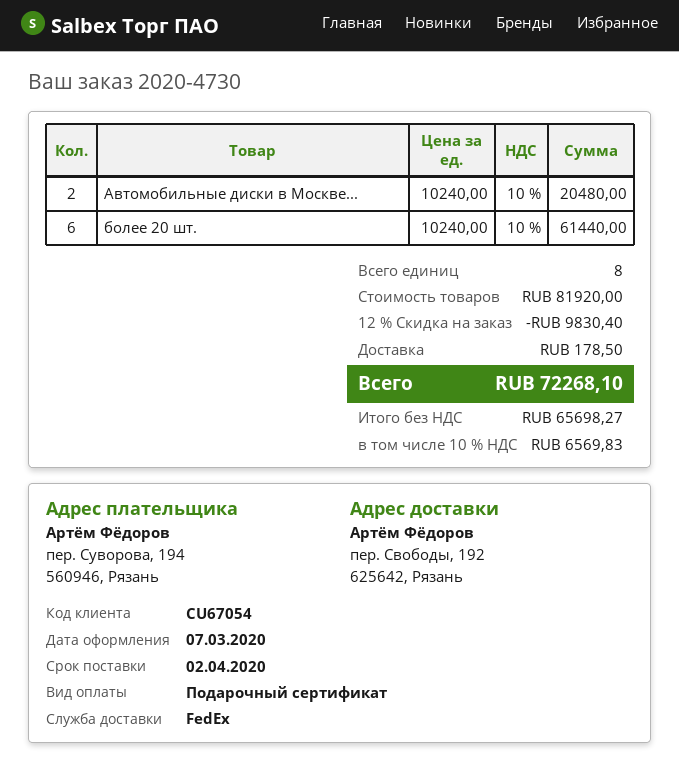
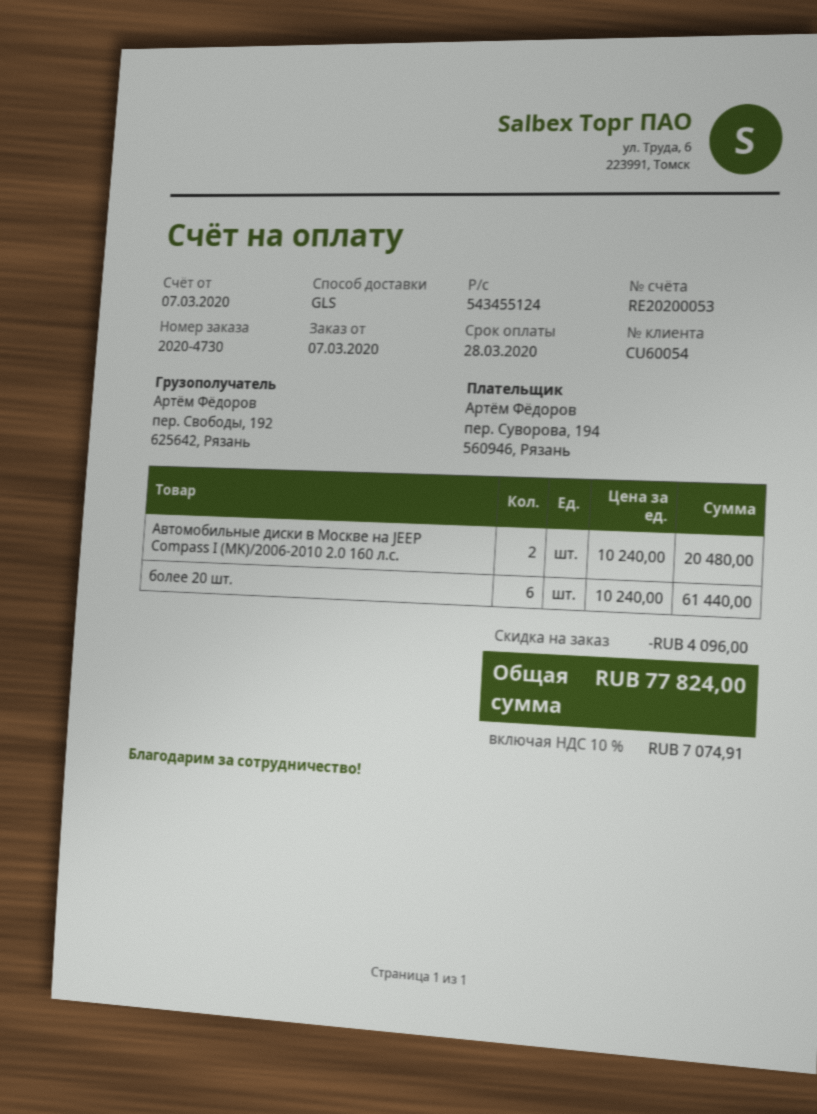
customer number: CU67054 -> CU60054
shipping method: FedEx -> GLS
discount: 9830.40 -> 4096.00
shipping: 178.50 -> none
tax: 10% = 6569.83 -> 10% = 7074.91
total: 72268.10 -> 77824.00

